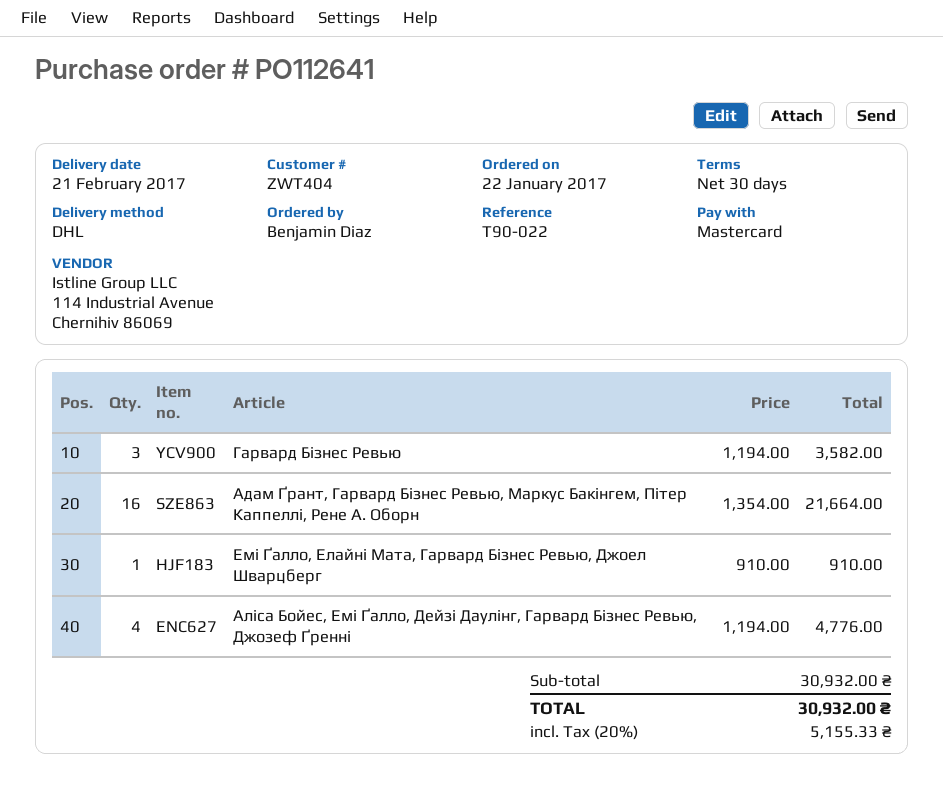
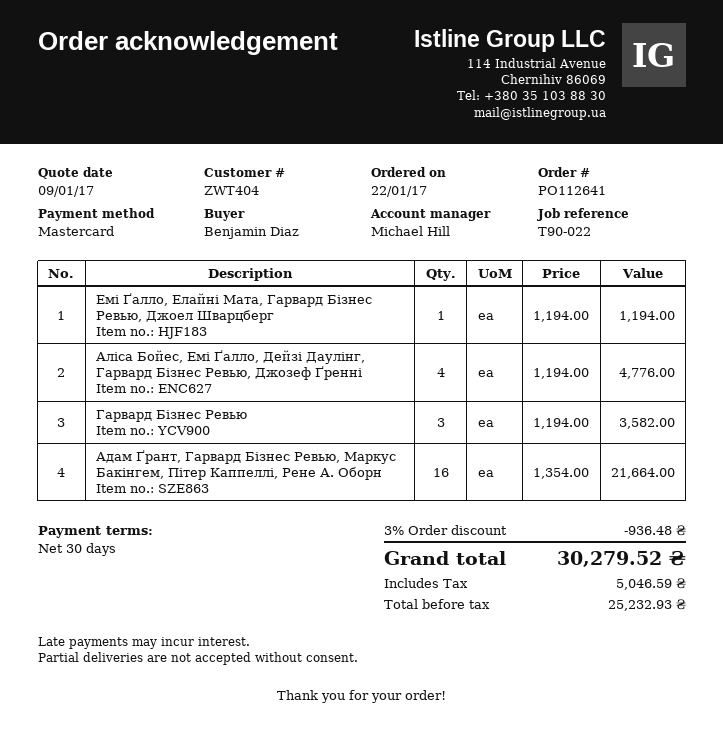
Емі Ґалло, Елайні Мата, Гарвард Бізнес Ревью, Джоел Шварцберг: 1 x 910.00 = 910.00 -> 1 x 1194.00 = 1194.00
discount: none -> 3% = 936.48
tax: 5155.33 -> 5046.59
total: 30932.00 -> 30279.52

